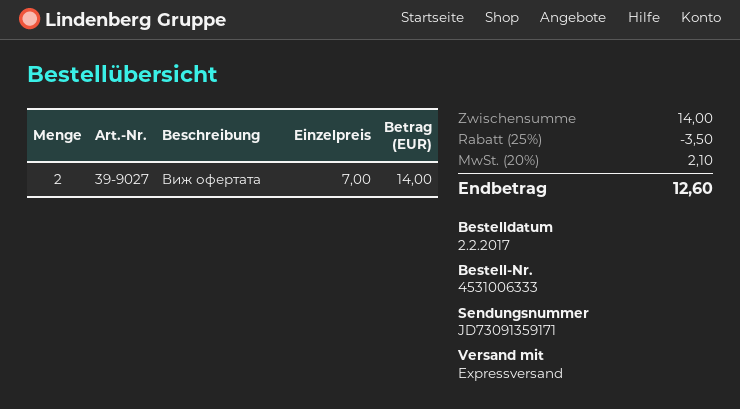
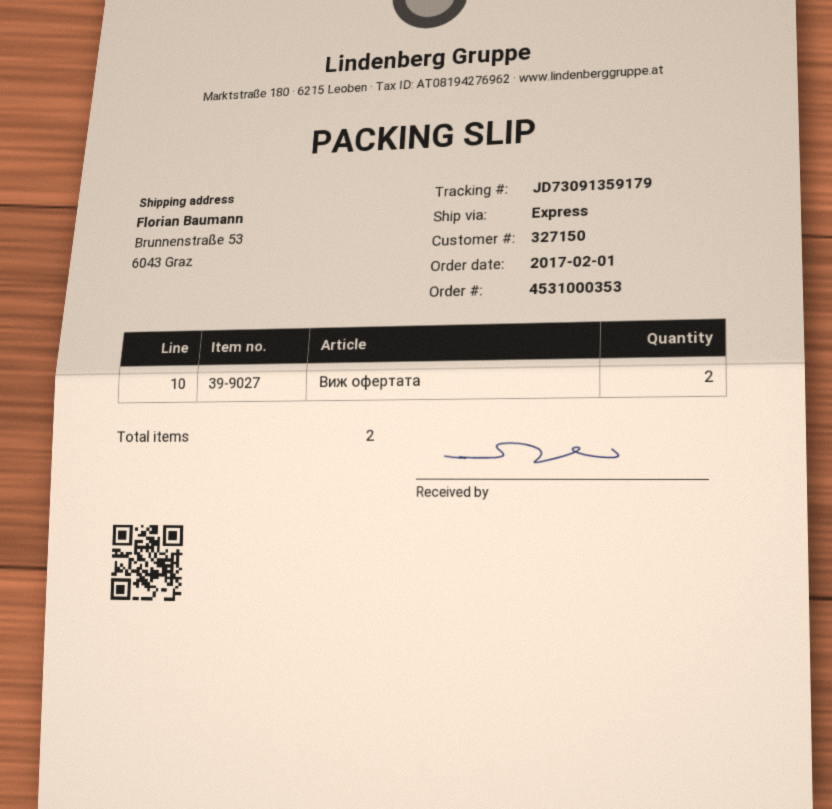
order number: 4531006333 -> 4531000353
order date: 2017-02-02 -> 2017-02-01
tracking number: JD73091359171 -> JD73091359179

